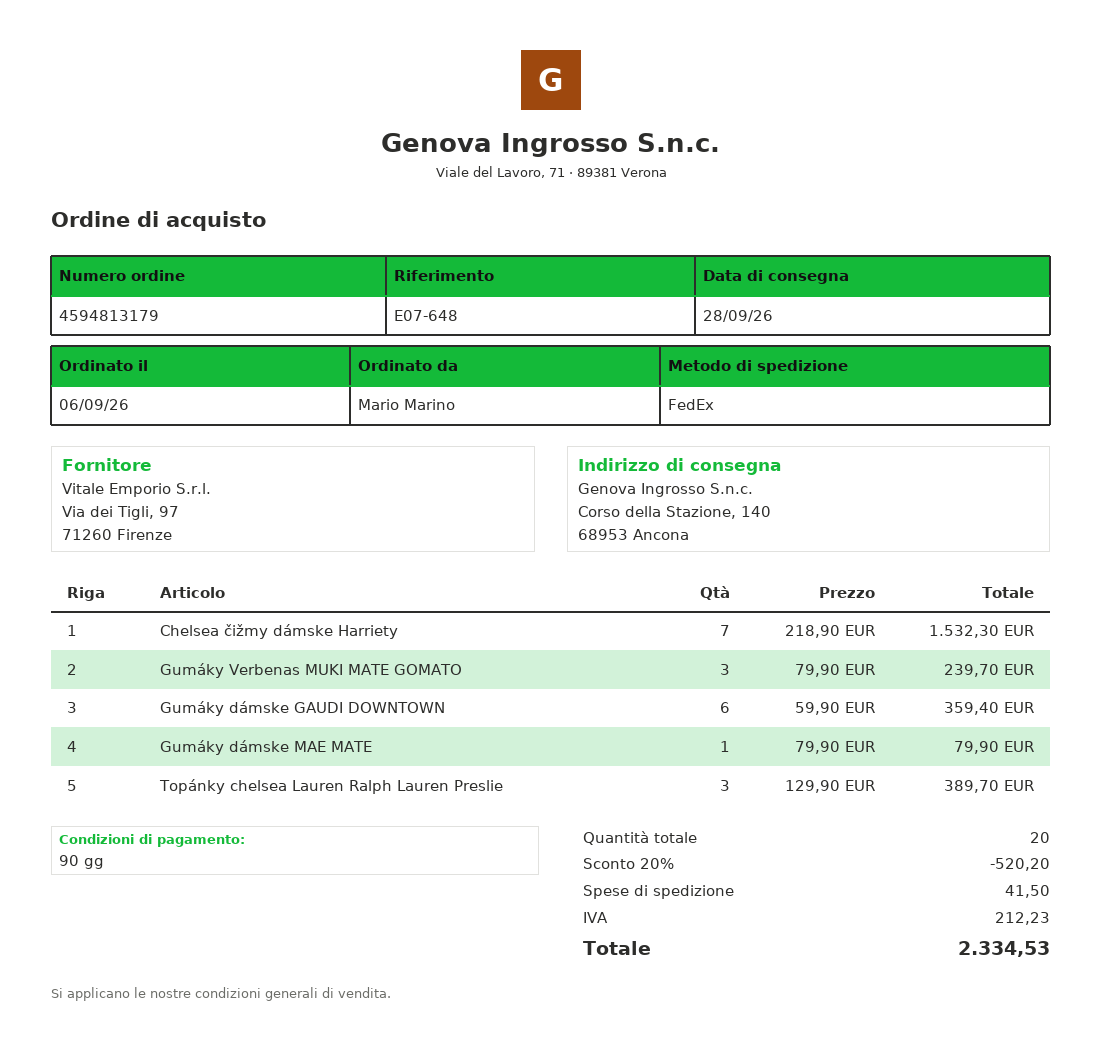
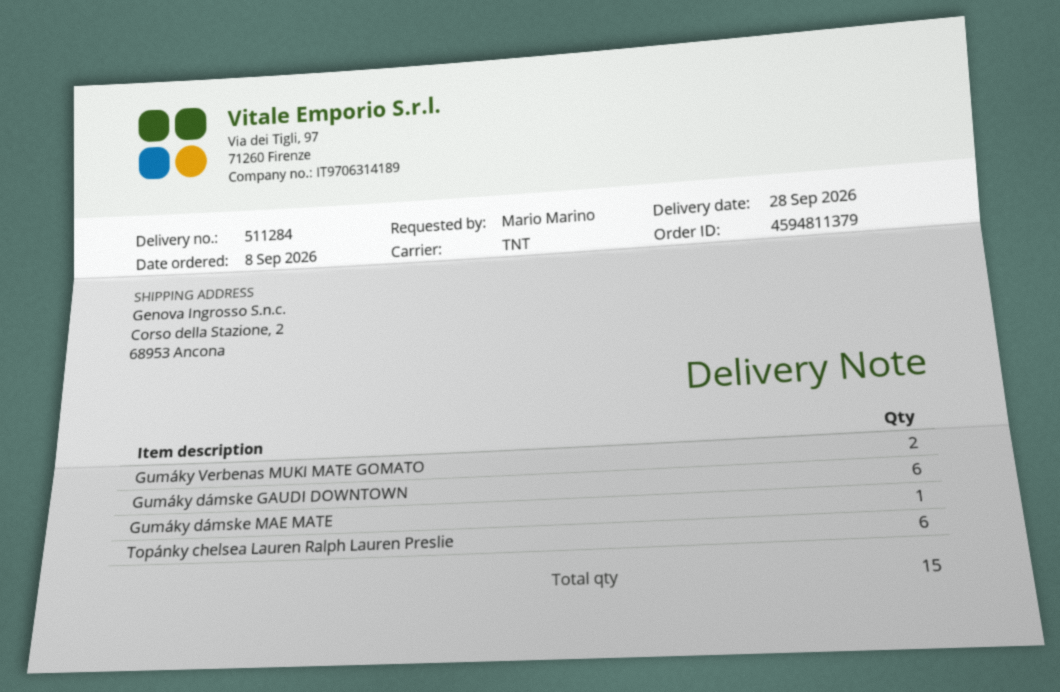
order number: 4594813179 -> 4594811379
order date: 2026-09-06 -> 2026-09-08
shipping method: FedEx -> TNT
ship to: Corso della Stazione, 140, 68953 Ancona -> Corso della Stazione, 2, 68953 Ancona
Chelsea čižmy dámske Harriety: 7 -> none
Gumáky Verbenas MUKI MATE GOMATO: 3 -> 2
Topánky chelsea Lauren Ralph Lauren Preslie: 3 -> 6
total quantity: 20 -> 15

